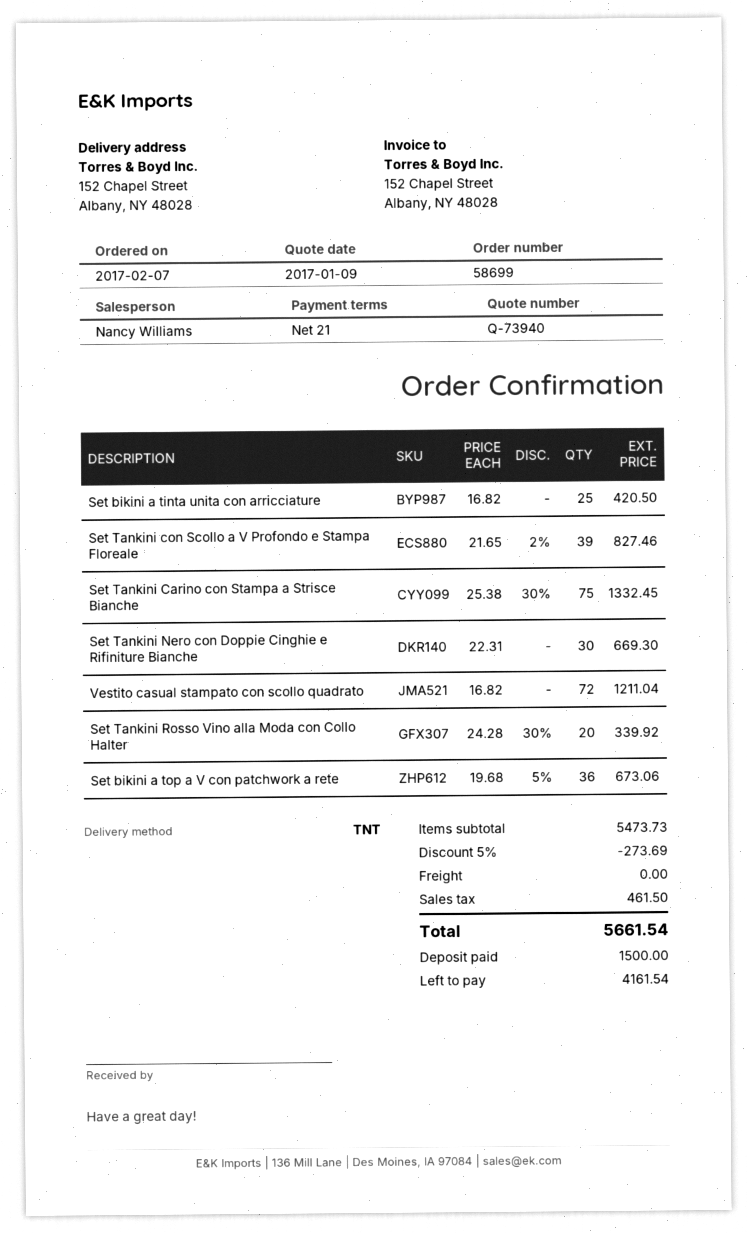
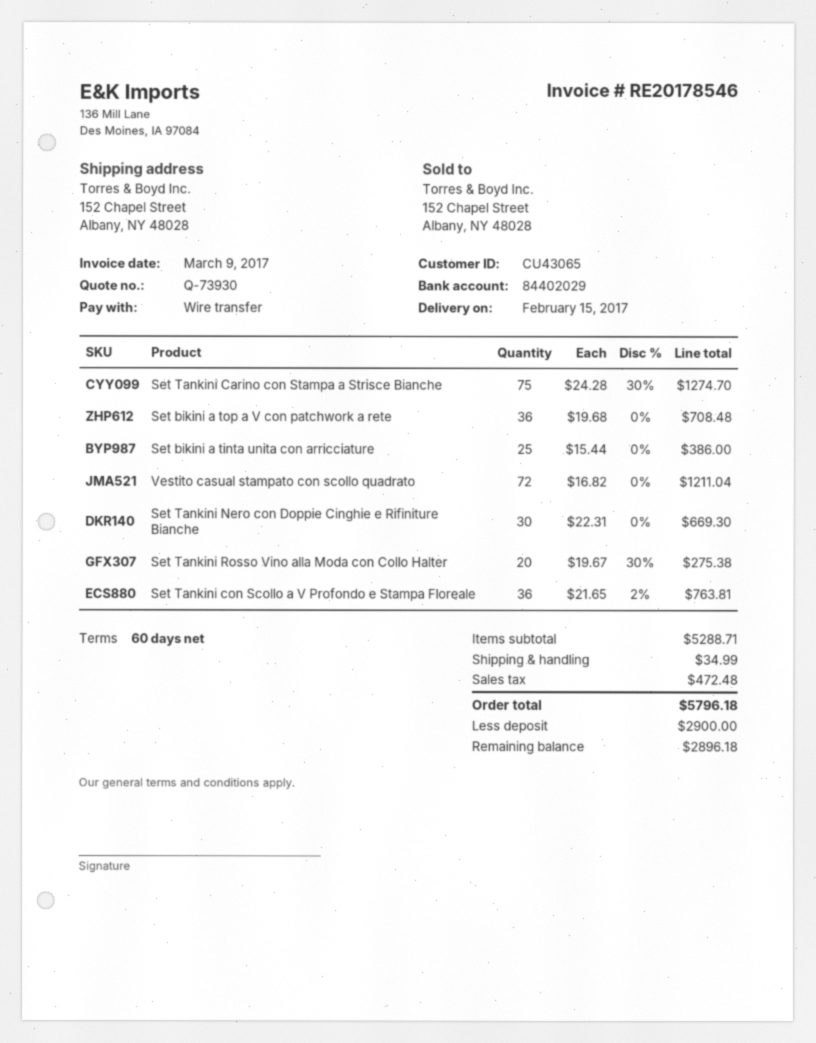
quote number: Q-73940 -> Q-73930
payment terms: 21 days -> 60 days
Set bikini a tinta unita con arricciature: 25 x 16.82 = 420.50 -> 25 x 15.44 = 386.00
Set Tankini con Scollo a V Profondo e Stampa Floreale: 39 x 21.65 - 2% = 827.46 -> 36 x 21.65 - 2% = 763.81
Set Tankini Carino con Stampa a Strisce Bianche: 75 x 25.38 - 30% = 1332.45 -> 75 x 24.28 - 30% = 1274.70
Set Tankini Rosso Vino alla Moda con Collo Halter: 20 x 24.28 - 30% = 339.92 -> 20 x 19.67 - 30% = 275.38
Set bikini a top a V con patchwork a rete: 36 x 19.68 - 5% = 673.06 -> 36 x 19.68 = 708.48
subtotal: 5473.73 -> 5288.71
discount: 5% = 273.69 -> none
shipping: 0.00 -> 34.99
tax: 461.50 -> 472.48
total: 5661.54 -> 5796.18
deposit: 1500.00 -> 2900.00
balance: 4161.54 -> 2896.18

